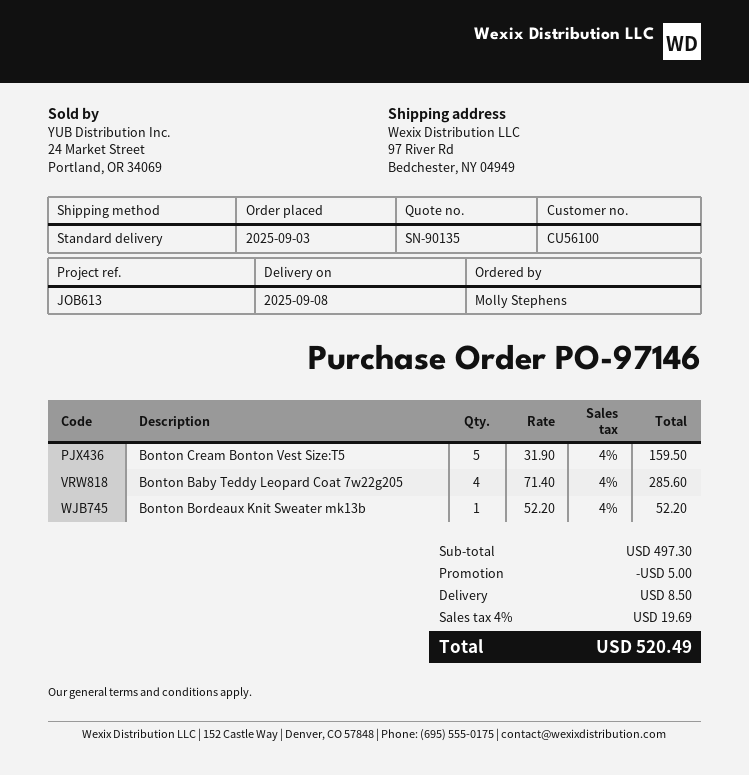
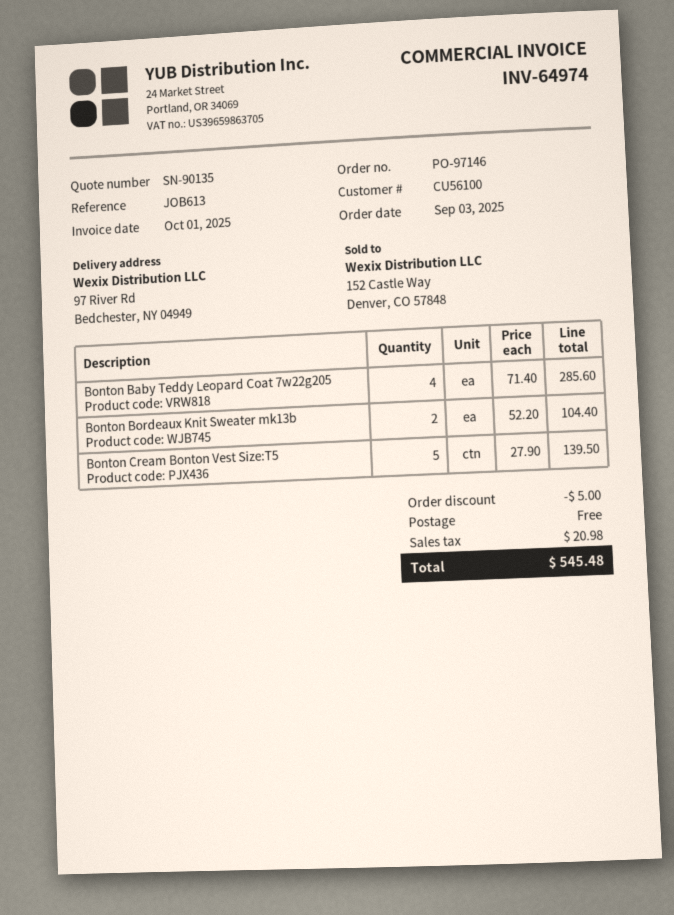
Bonton Cream Bonton Vest Size:T5: 5 x 31.90 = 159.50 -> 5 x 27.90 = 139.50
Bonton Bordeaux Knit Sweater mk13b: 1 x 52.20 = 52.20 -> 2 x 52.20 = 104.40
shipping: 8.50 -> 0.00
tax: 19.69 -> 20.98
total: 520.49 -> 545.48

